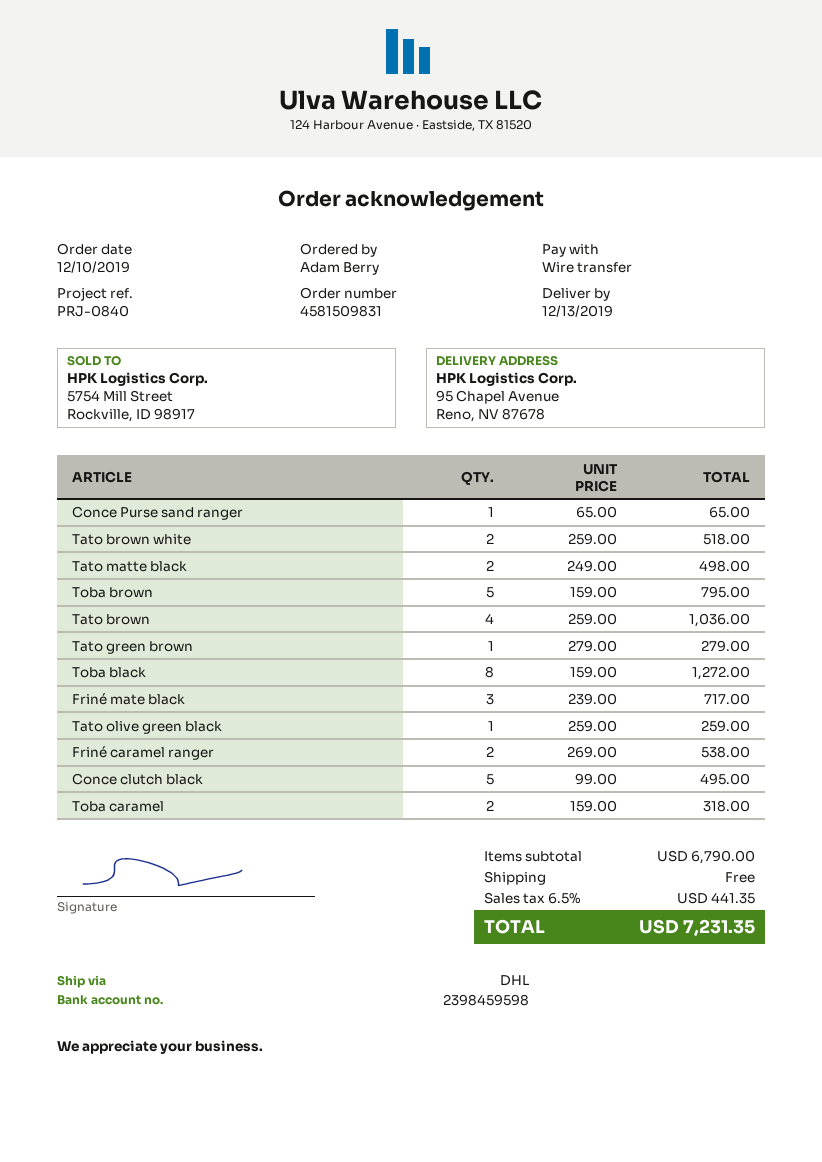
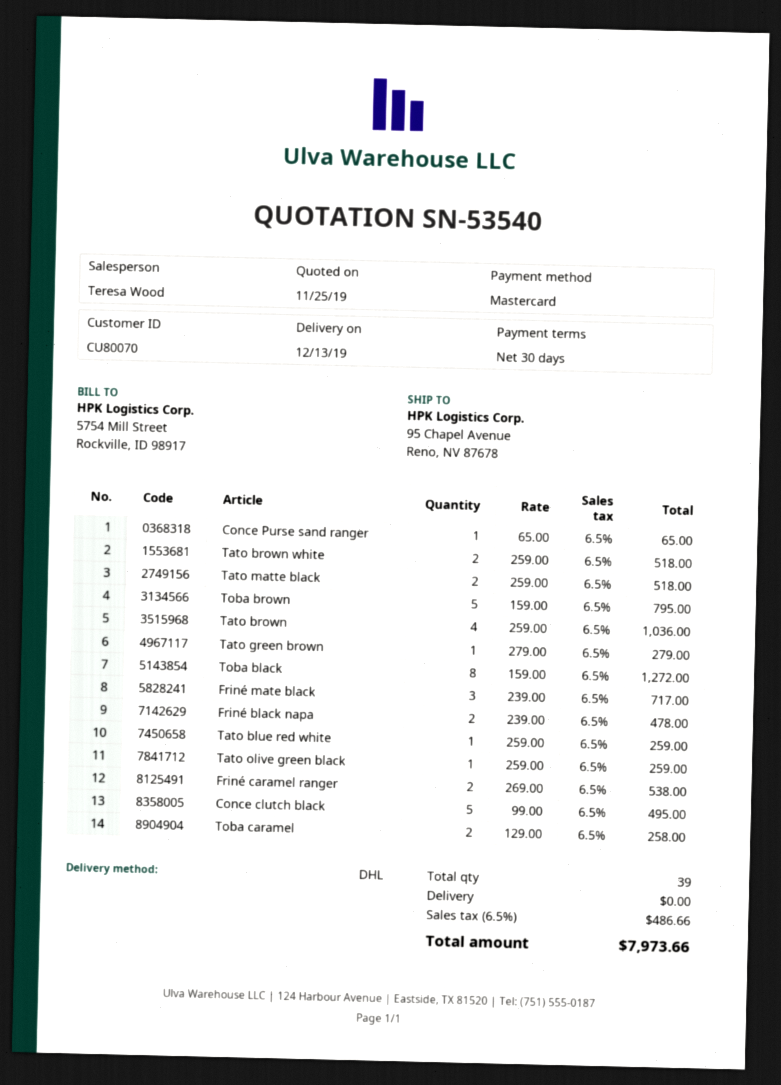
payment method: bank transfer -> Mastercard
Tato matte black: 2 x 249.00 = 498.00 -> 2 x 259.00 = 518.00
Toba caramel: 2 x 159.00 = 318.00 -> 2 x 129.00 = 258.00
Friné black napa: none -> 2 x 239.00 = 478.00
Tato blue red white: none -> 1 x 259.00 = 259.00
tax: 6.5% = 441.35 -> 6.5% = 486.66
total: 7231.35 -> 7973.66

